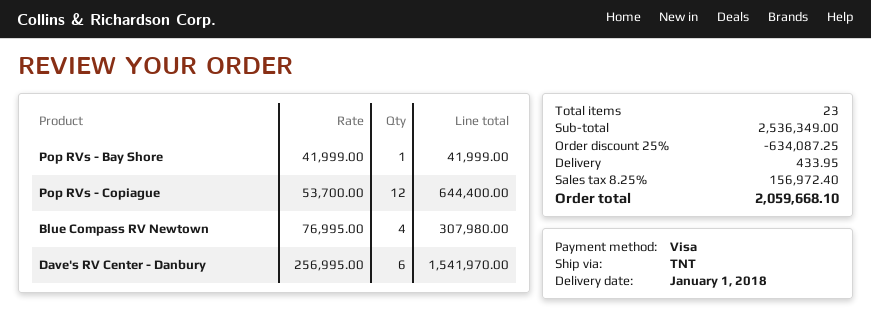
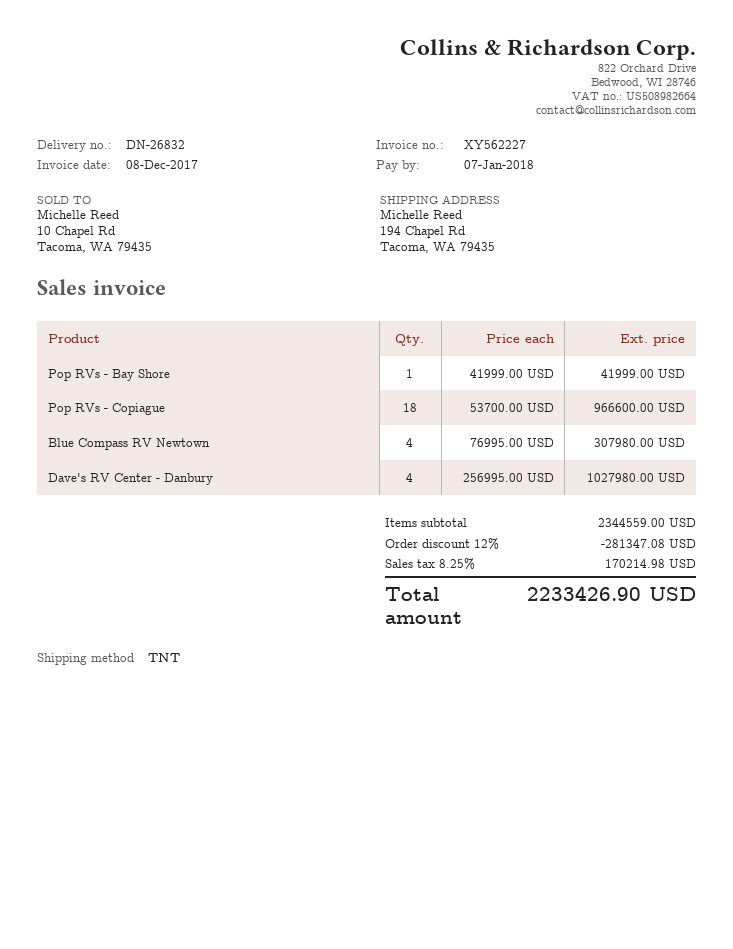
Pop RVs - Copiague: 12 x 53700.00 = 644400.00 -> 18 x 53700.00 = 966600.00
Dave's RV Center - Danbury: 6 x 256995.00 = 1541970.00 -> 4 x 256995.00 = 1027980.00
subtotal: 2536349.00 -> 2344559.00
discount: 25% = 634087.25 -> 12% = 281347.08
shipping: 433.95 -> none
tax: 8.25% = 156972.40 -> 8.25% = 170214.98
total: 2059668.10 -> 2233426.90

